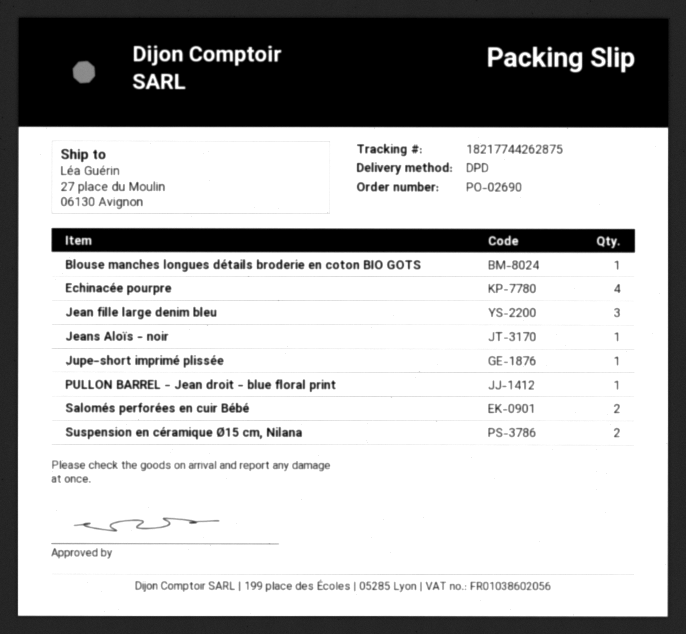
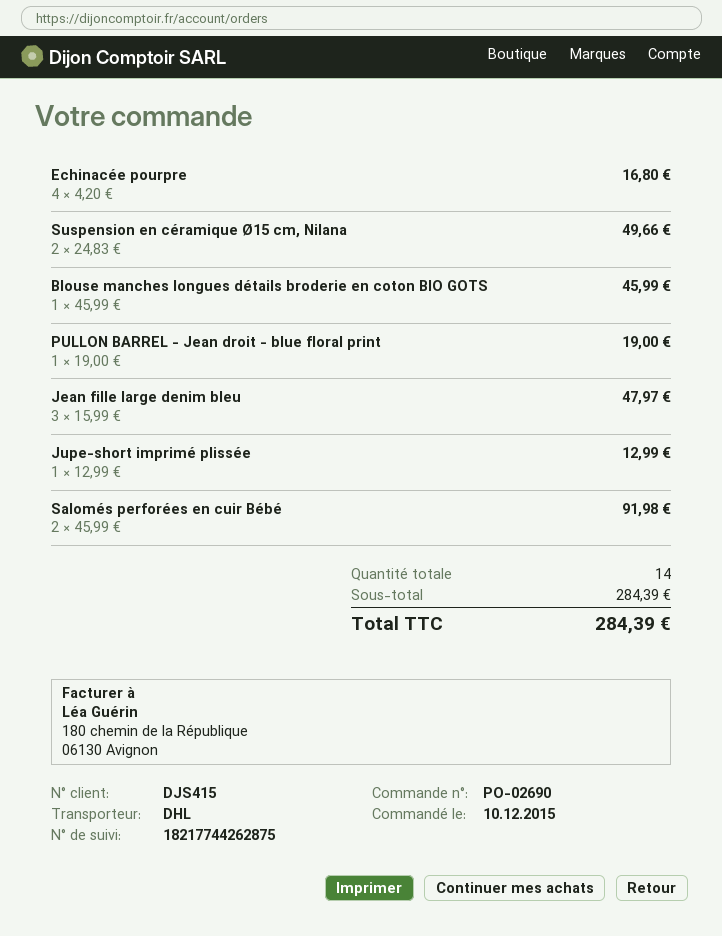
shipping method: DPD -> DHL
Jeans Aloïs - noir: 1 -> none

